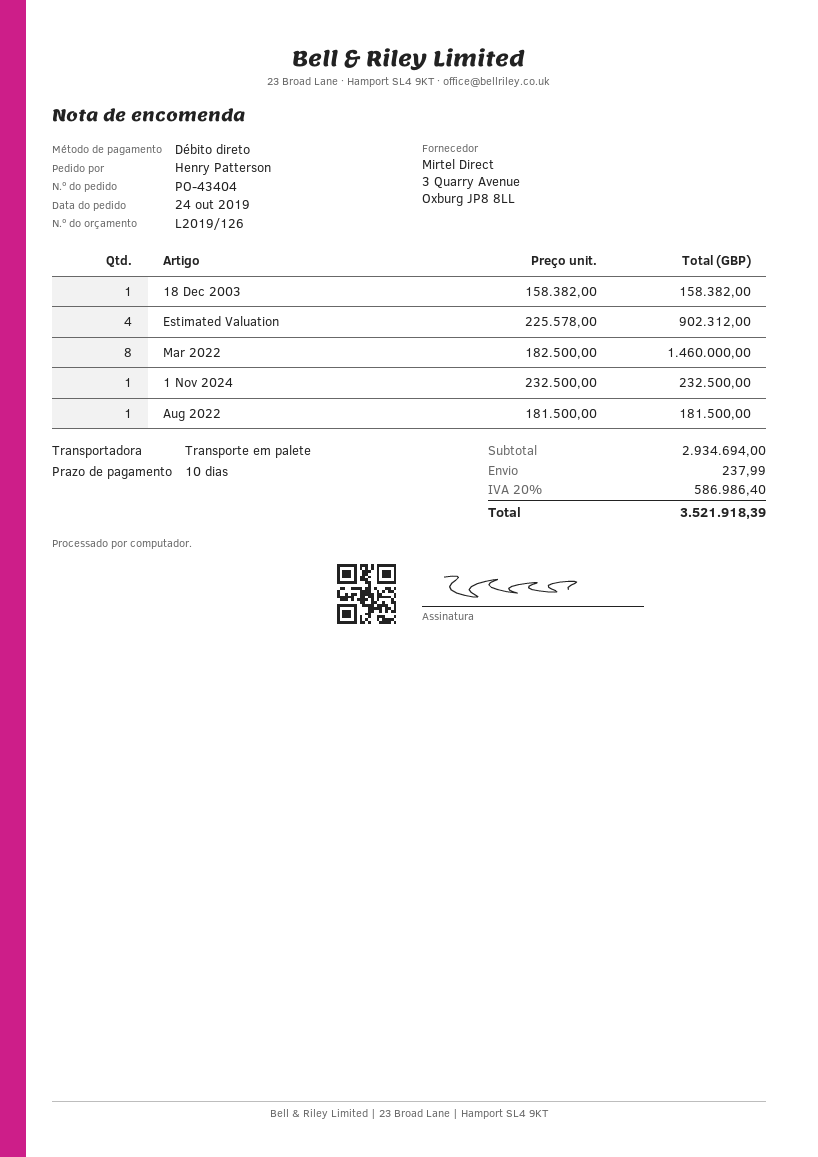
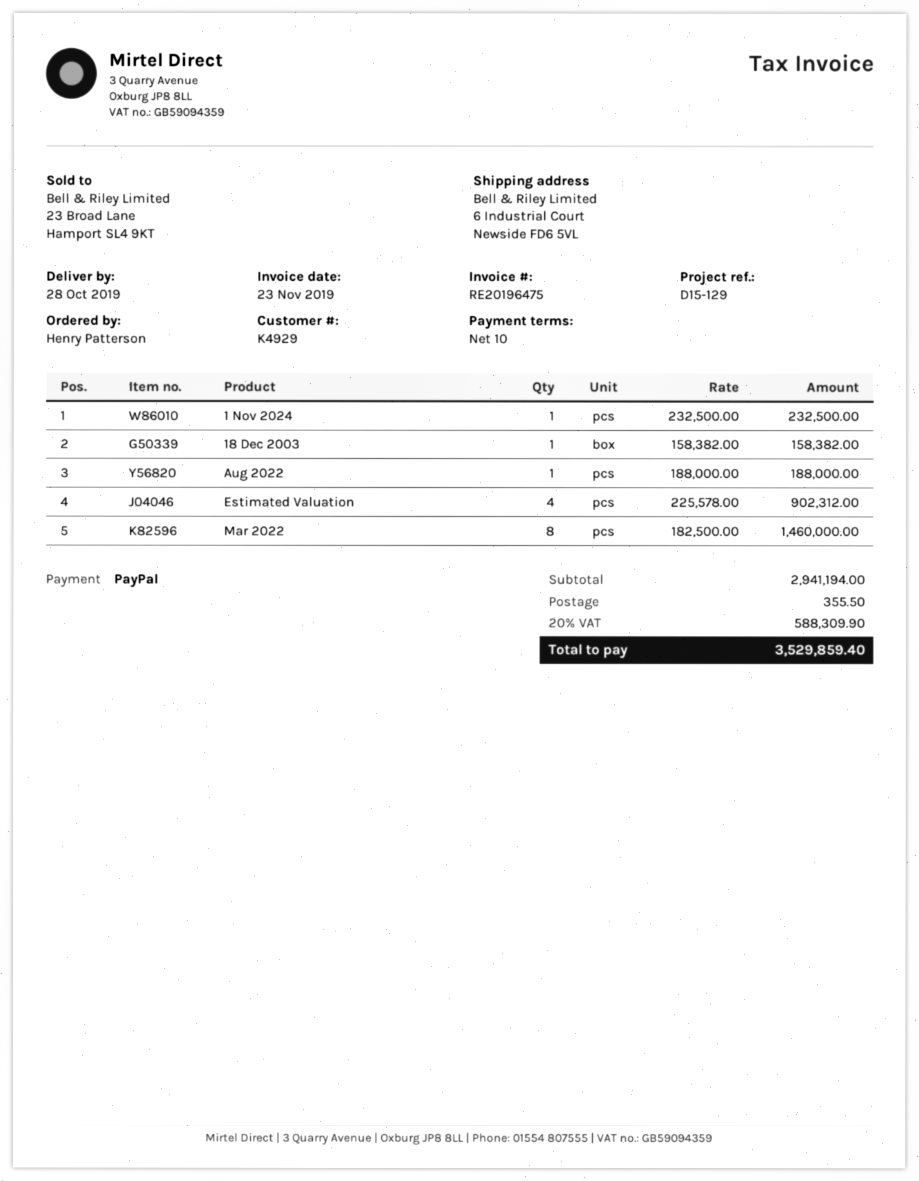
payment method: direct debit -> PayPal
Aug 2022: 1 x 181500.00 = 181500.00 -> 1 x 188000.00 = 188000.00
subtotal: 2934694.00 -> 2941194.00
shipping: 237.99 -> 355.50
tax: 20% = 586986.40 -> 20% = 588309.90
total: 3521918.39 -> 3529859.40

